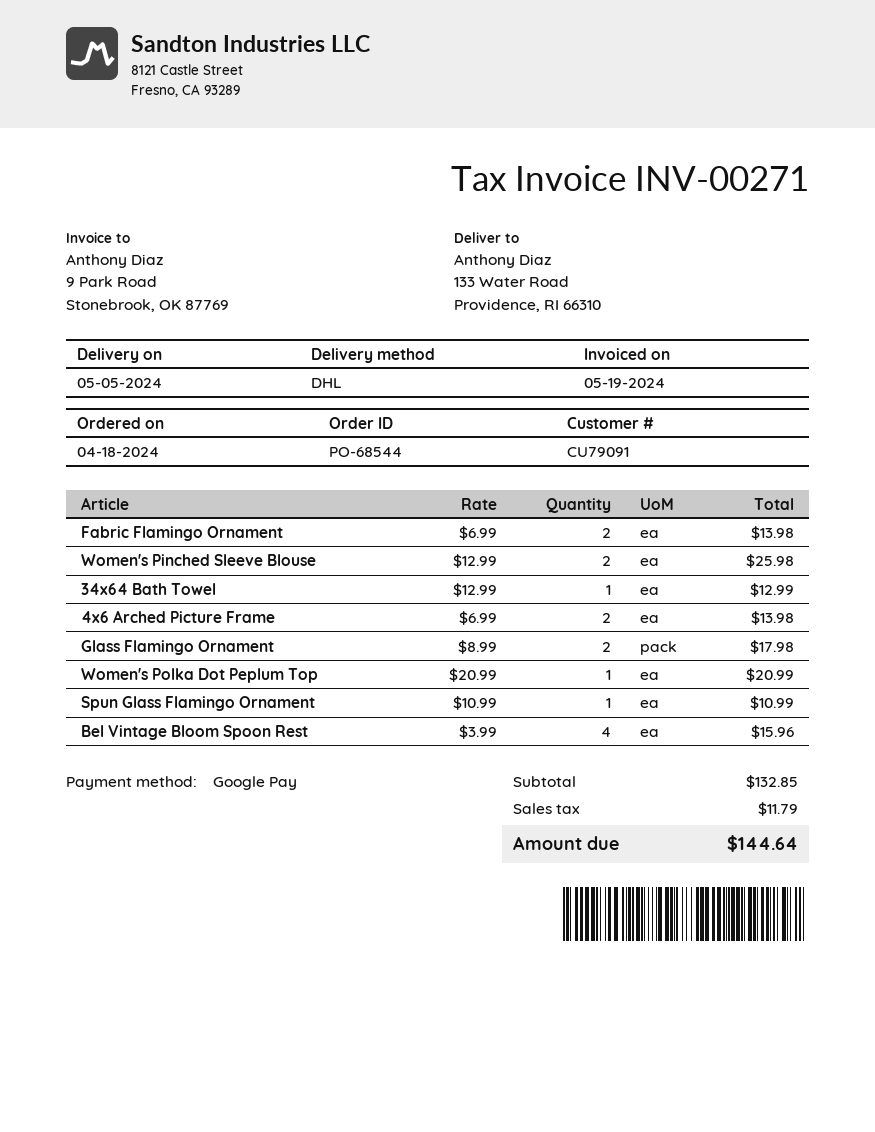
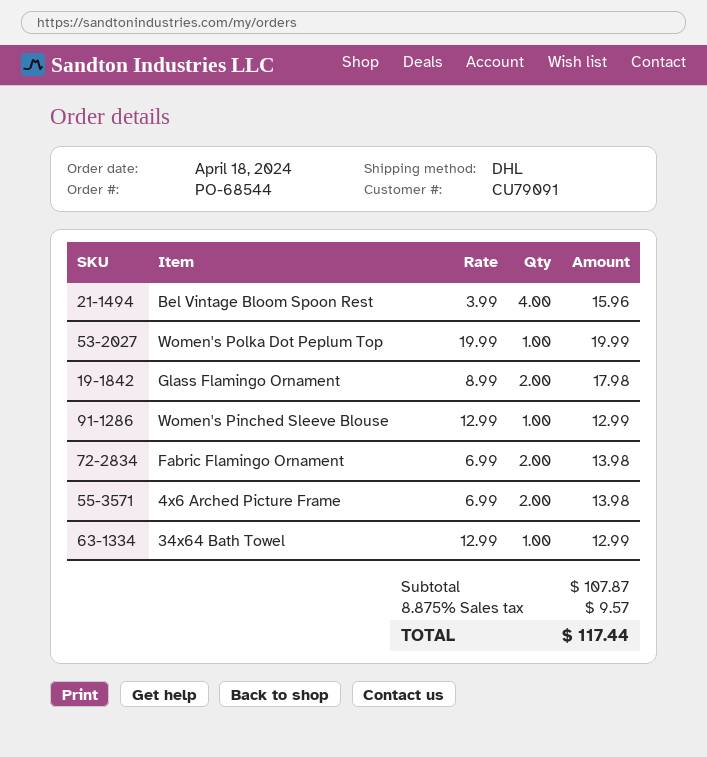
Women's Pinched Sleeve Blouse: 2 x 12.99 = 25.98 -> 1 x 12.99 = 12.99
Women's Polka Dot Peplum Top: 1 x 20.99 = 20.99 -> 1 x 19.99 = 19.99
Spun Glass Flamingo Ornament: 1 x 10.99 = 10.99 -> none
subtotal: 132.85 -> 107.87
tax: 11.79 -> 9.57
total: 144.64 -> 117.44

